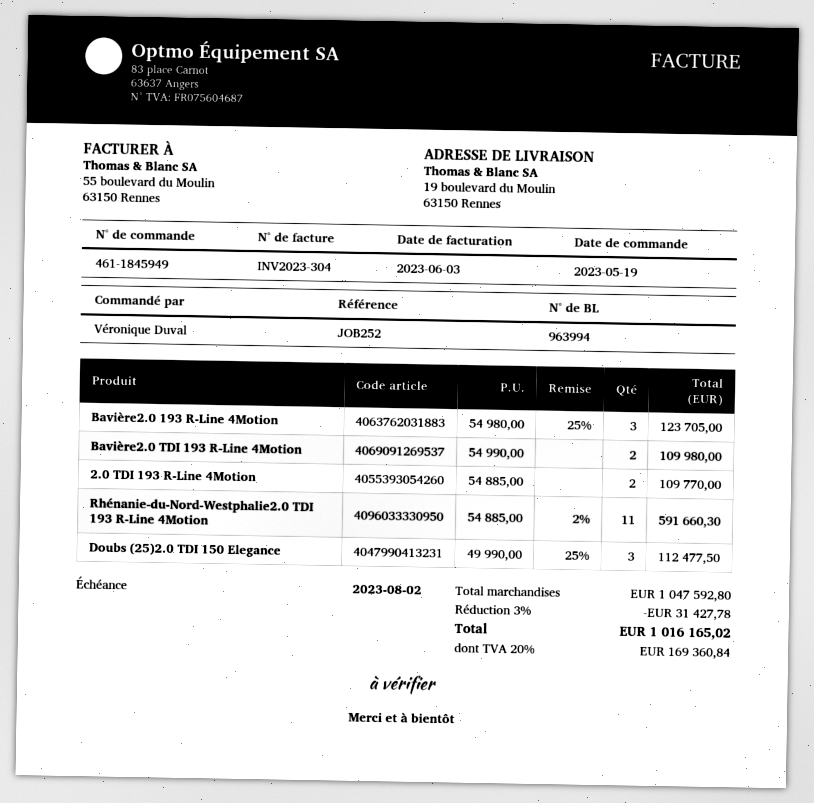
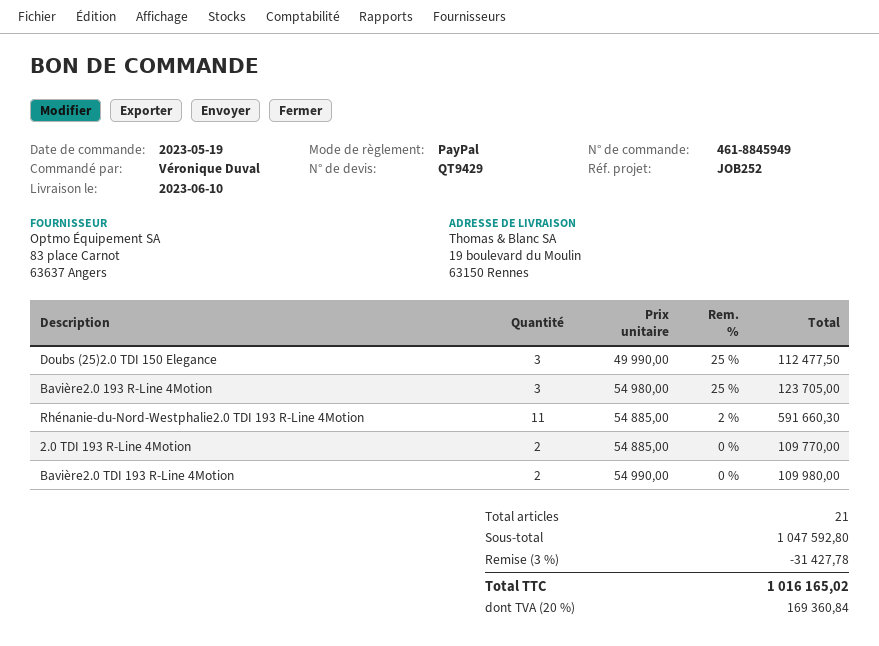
order number: 461-1845949 -> 461-8845949

